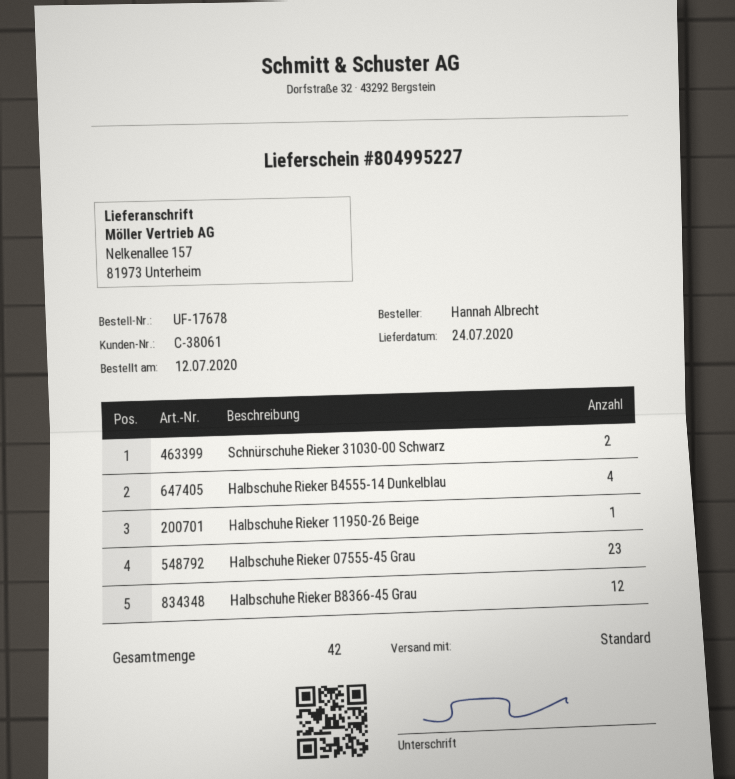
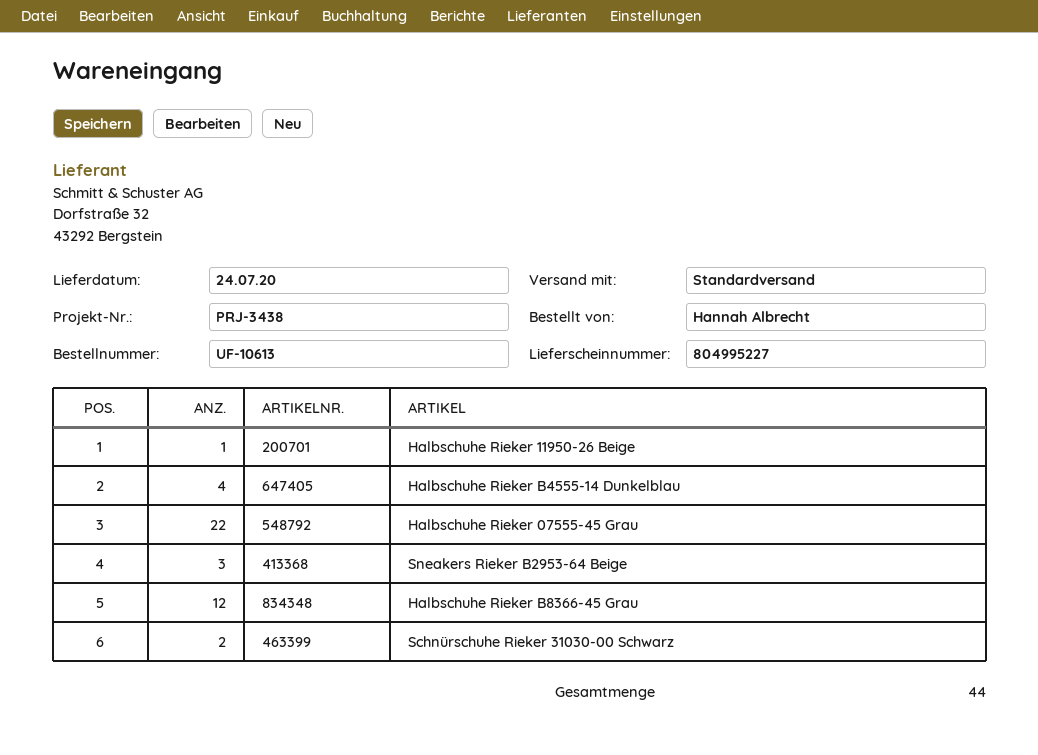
order number: UF-17678 -> UF-10613
Halbschuhe Rieker 07555-45 Grau: 23 -> 22
Sneakers Rieker B2953-64 Beige: none -> 3
total quantity: 42 -> 44

